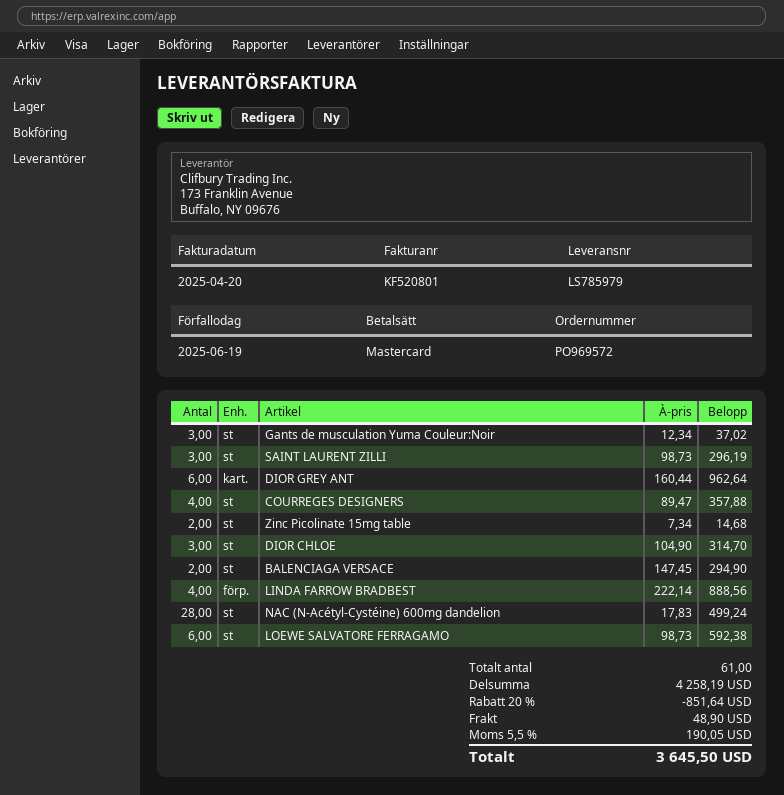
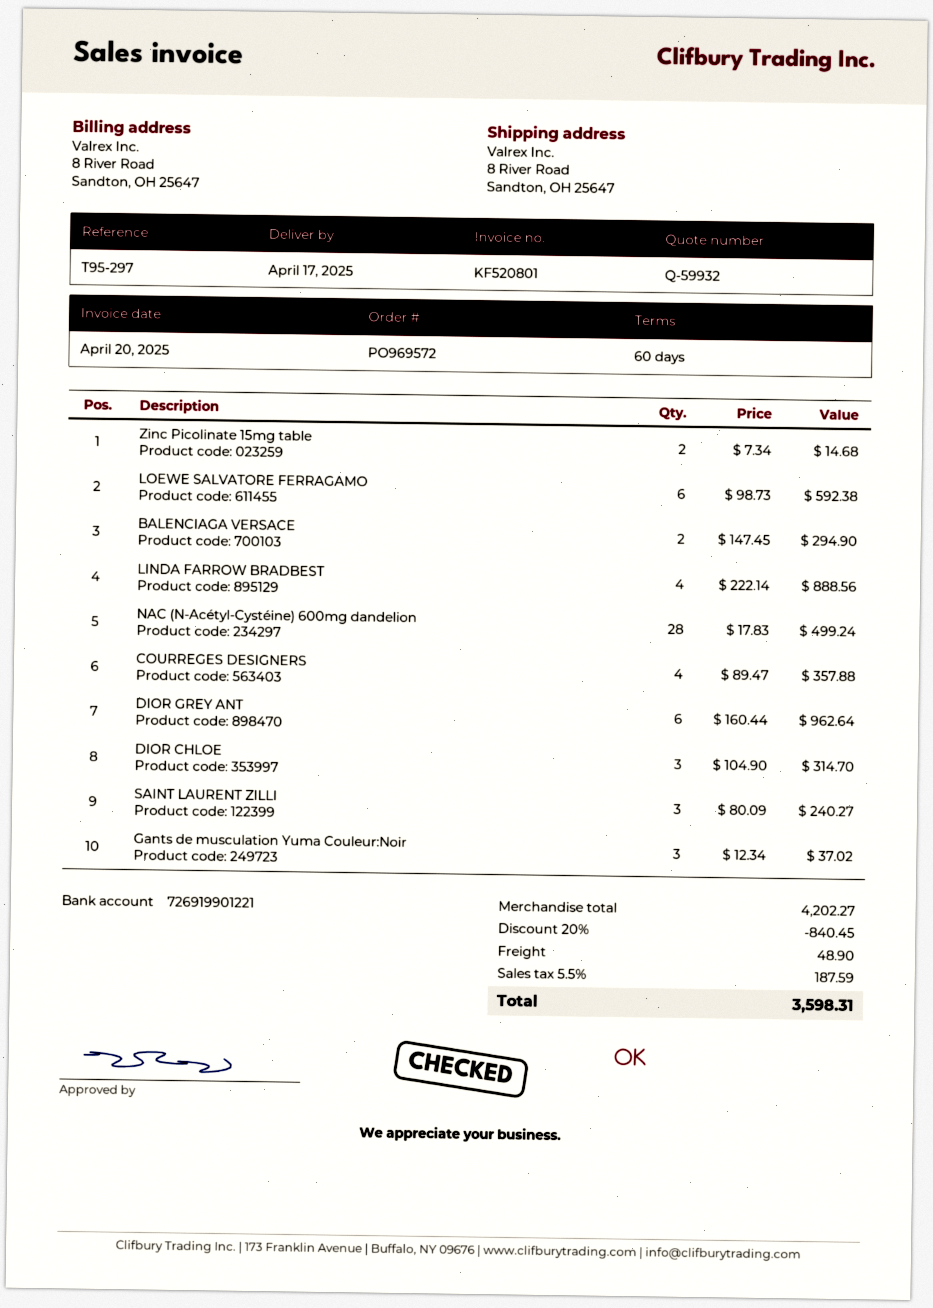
SAINT LAURENT ZILLI: 3 x 98.73 = 296.19 -> 3 x 80.09 = 240.27
subtotal: 4258.19 -> 4202.27
discount: 20% = 851.64 -> 20% = 840.45
tax: 5.5% = 190.05 -> 5.5% = 187.59
total: 3645.50 -> 3598.31

